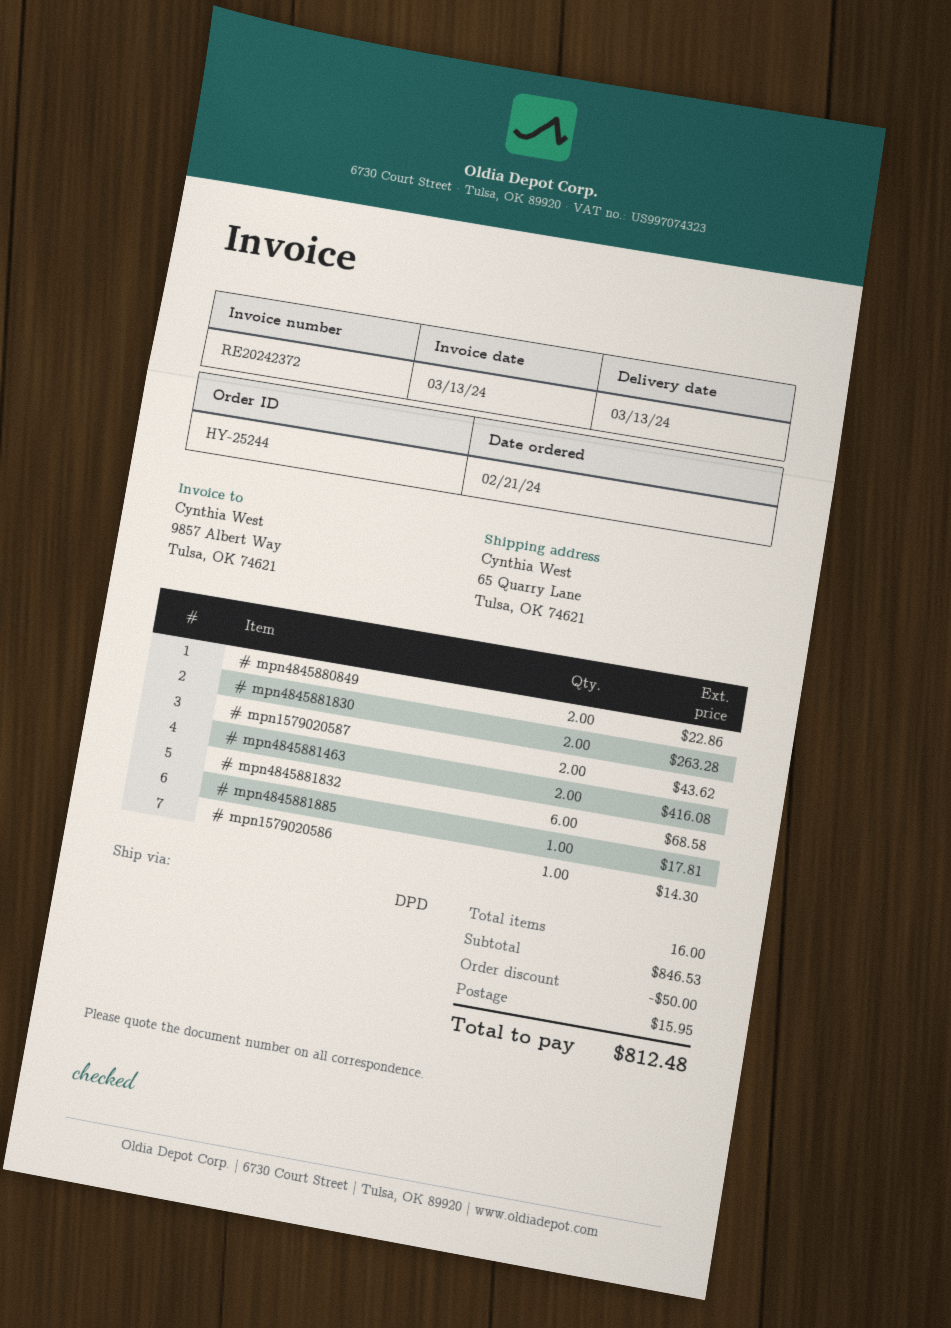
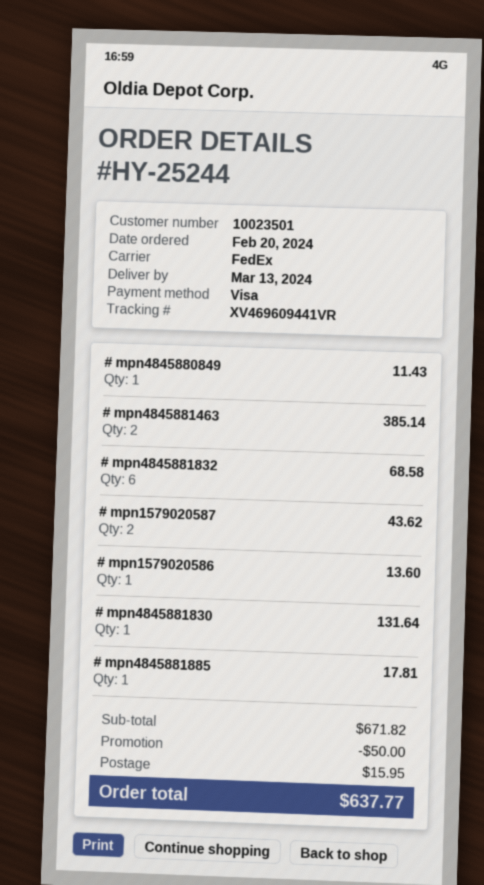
order date: 2024-02-21 -> 2024-02-20
shipping method: DPD -> FedEx
# mpn4845880849: 2 for 22.86 -> 1 for 11.43
# mpn4845881830: 2 for 263.28 -> 1 for 131.64
# mpn4845881463: 2 for 416.08 -> 2 for 385.14
# mpn1579020586: 1 for 14.30 -> 1 for 13.60
subtotal: 846.53 -> 671.82
total: 812.48 -> 637.77

